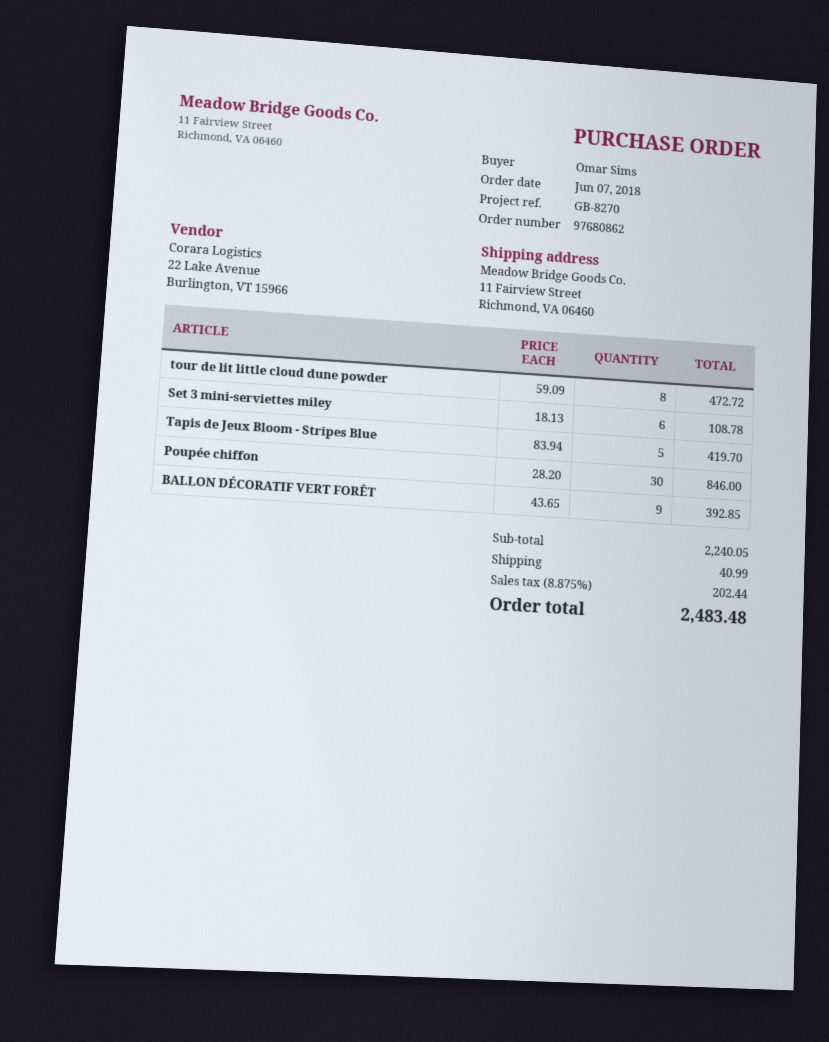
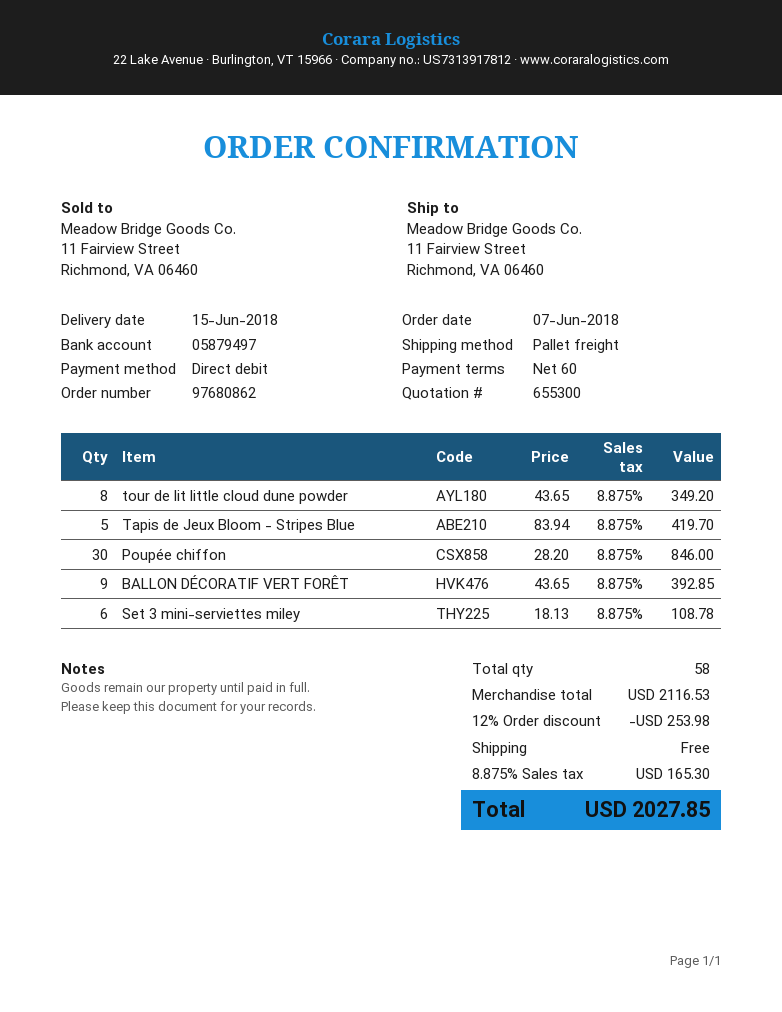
tour de lit little cloud dune powder: 8 x 59.09 = 472.72 -> 8 x 43.65 = 349.20
subtotal: 2240.05 -> 2116.53
discount: none -> 12% = 253.98
shipping: 40.99 -> 0.00
tax: 8.875% = 202.44 -> 8.875% = 165.30
total: 2483.48 -> 2027.85

